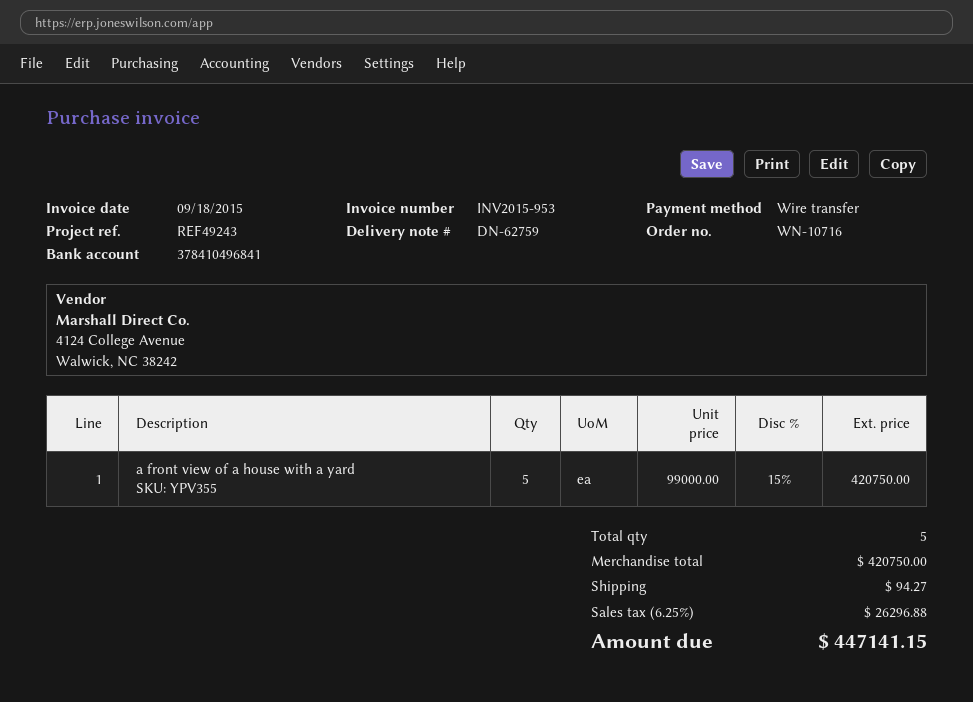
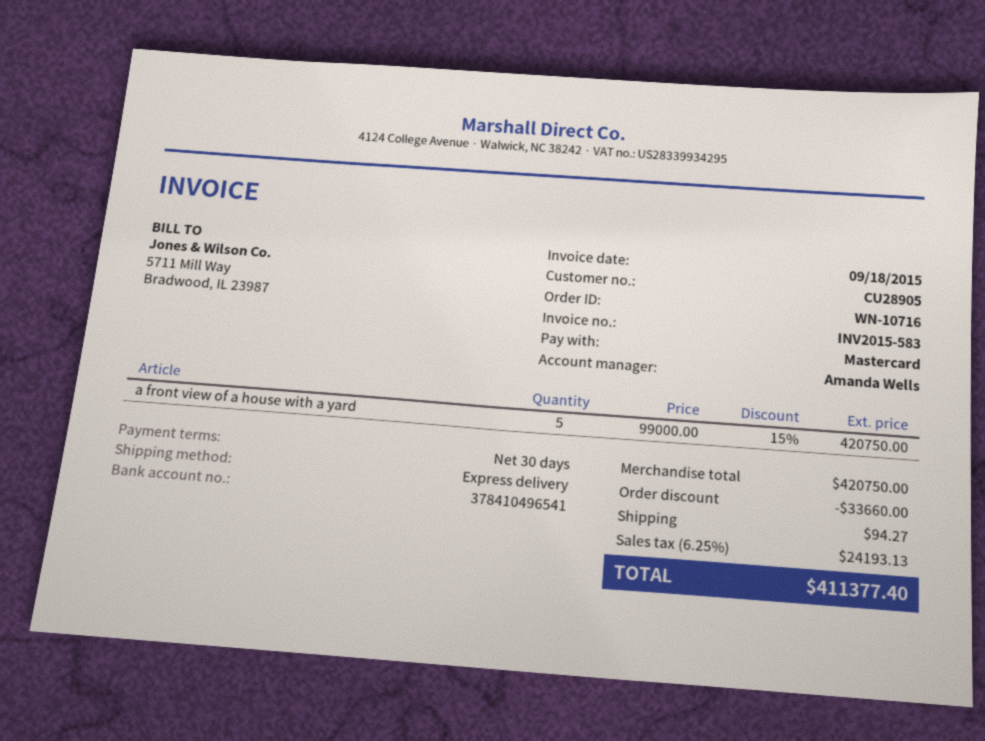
invoice number: INV2015-953 -> INV2015-583
payment method: bank transfer -> Mastercard
bank account: 378410496841 -> 378410496541
discount: none -> 33660.00
tax: 6.25% = 26296.88 -> 6.25% = 24193.13
total: 447141.15 -> 411377.40

